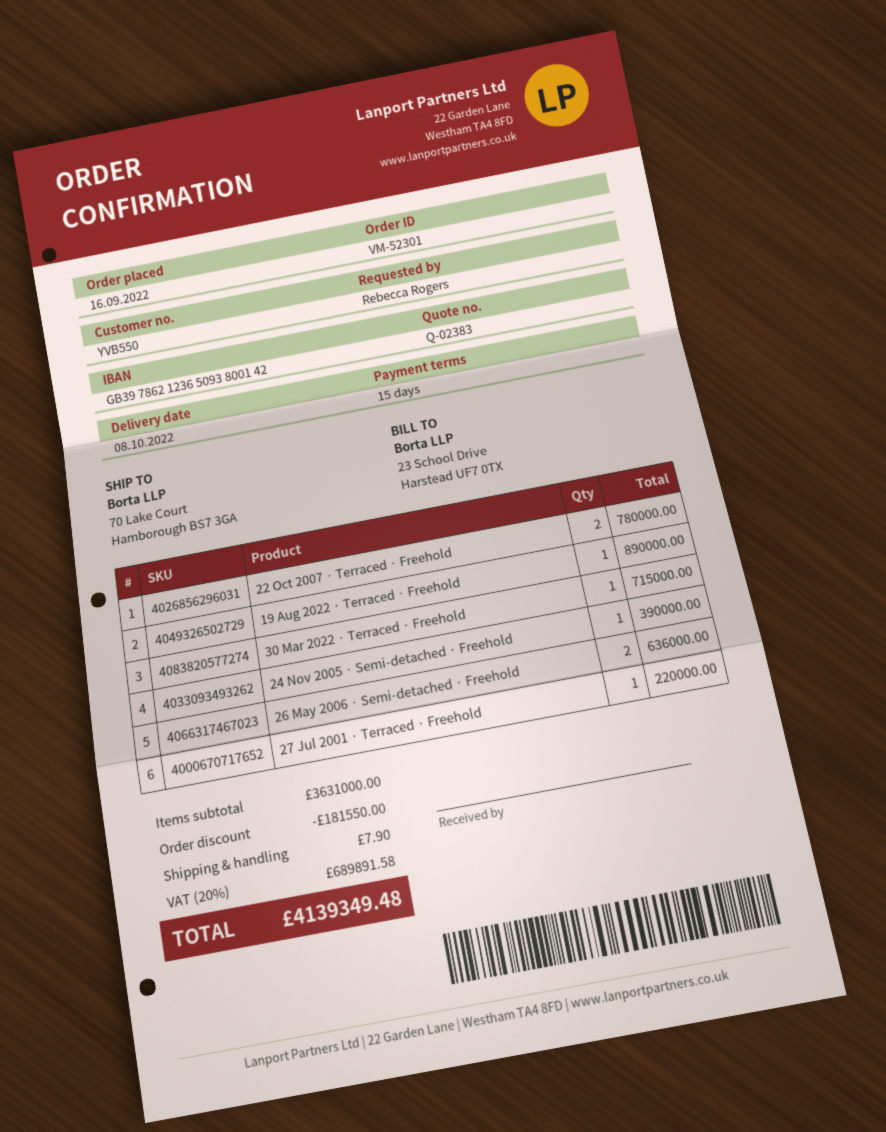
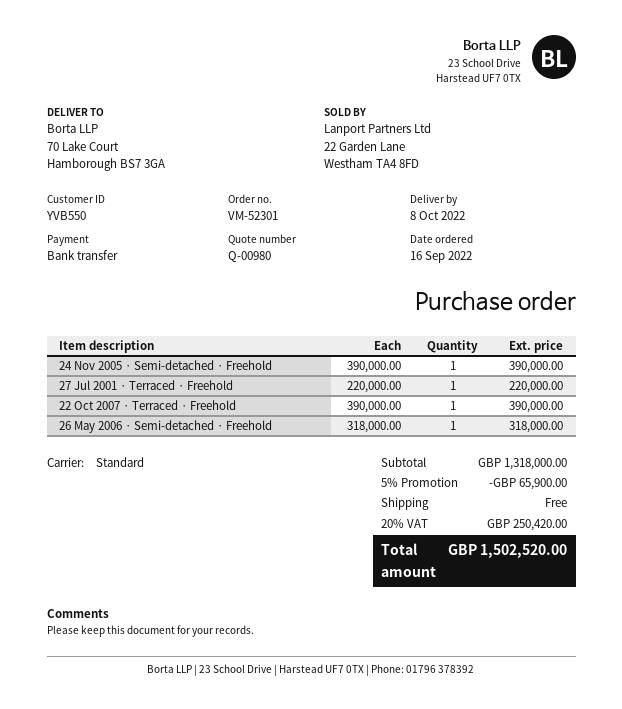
quote number: Q-02383 -> Q-00980
22 Oct 2007 · Terraced · Freehold: 2 for 780000.00 -> 1 for 390000.00
19 Aug 2022 · Terraced · Freehold: 1 for 890000.00 -> none
30 Mar 2022 · Terraced · Freehold: 1 for 715000.00 -> none
26 May 2006 · Semi-detached · Freehold: 2 for 636000.00 -> 1 for 318000.00
subtotal: 3631000.00 -> 1318000.00
discount: 181550.00 -> 65900.00
shipping: 7.90 -> 0.00
tax: 20% = 689891.58 -> 20% = 250420.00
total: 4139349.48 -> 1502520.00

